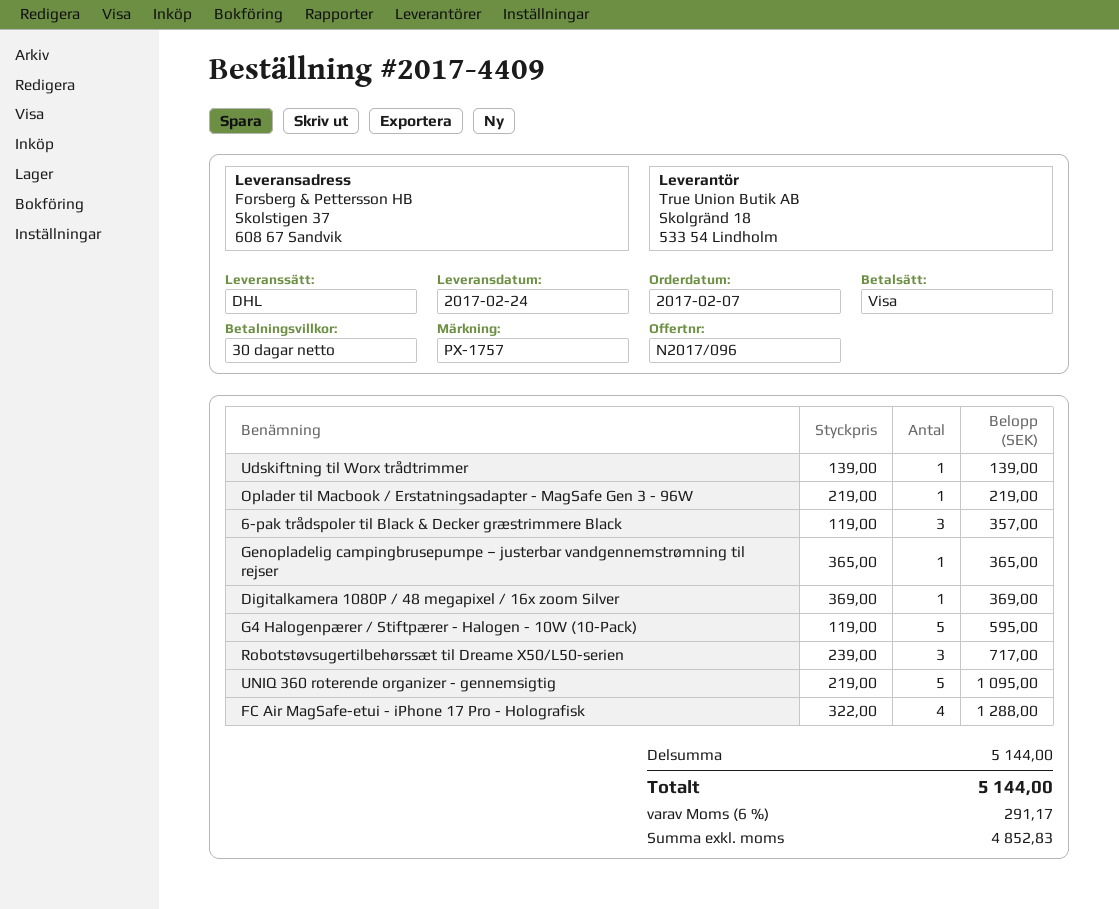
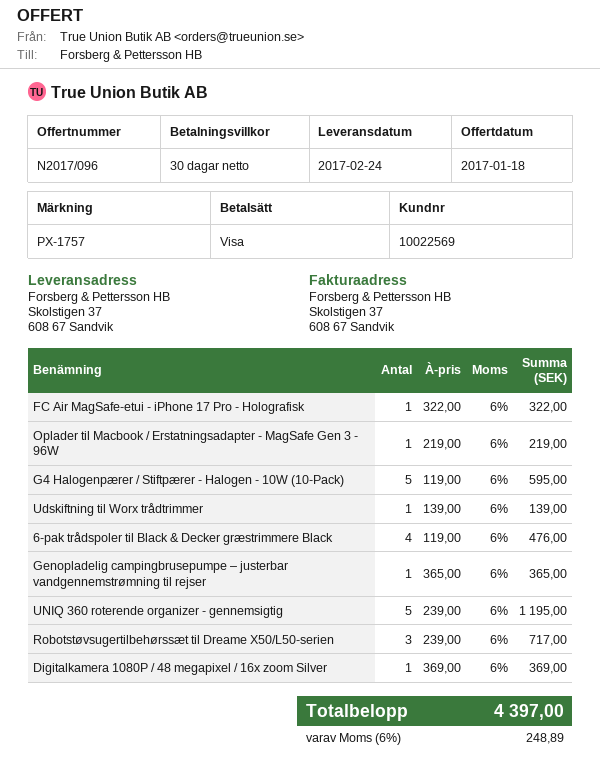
6-pak trådspoler til Black & Decker græstrimmere Black: 3 x 119.00 = 357.00 -> 4 x 119.00 = 476.00
UNIQ 360 roterende organizer - gennemsigtig: 5 x 219.00 = 1095.00 -> 5 x 239.00 = 1195.00
FC Air MagSafe-etui - iPhone 17 Pro - Holografisk: 4 x 322.00 = 1288.00 -> 1 x 322.00 = 322.00
tax: 6% = 291.17 -> 6% = 248.89
total: 5144.00 -> 4397.00

